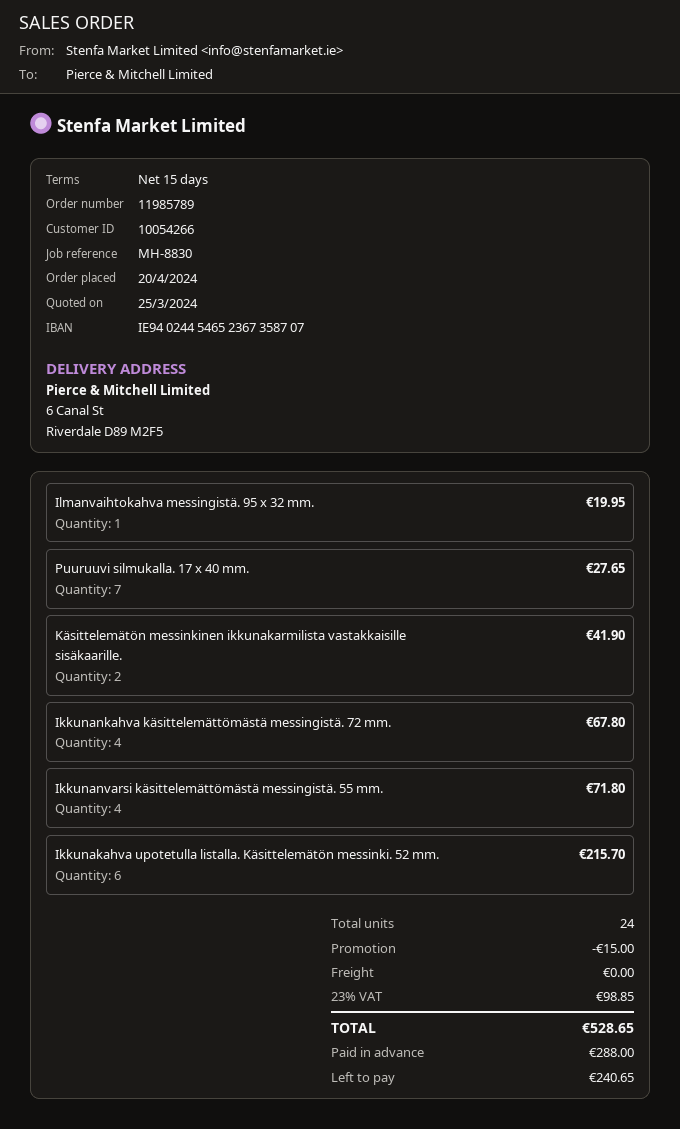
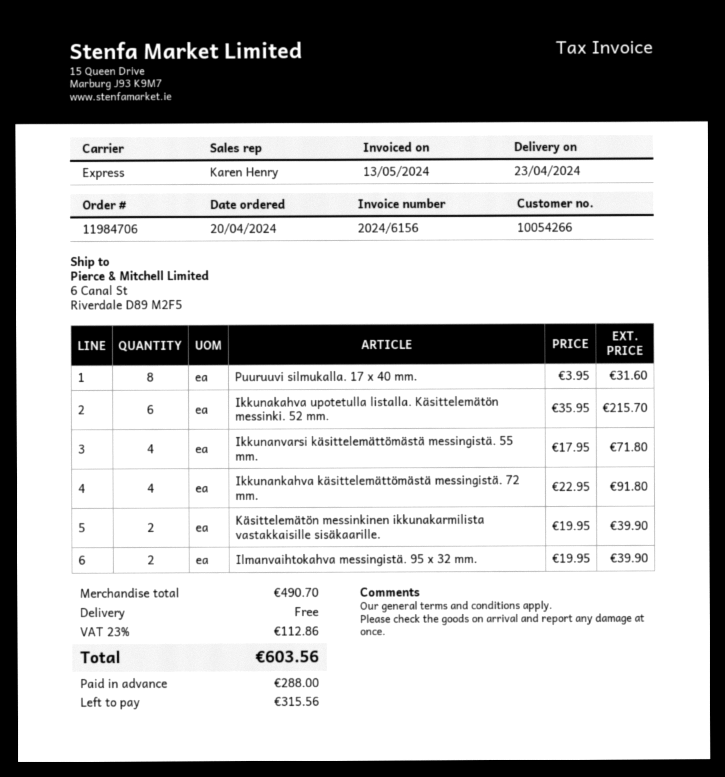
order number: 11985789 -> 11984706
Ilmanvaihtokahva messingistä. 95 x 32 mm.: 1 for 19.95 -> 2 for 39.90
Puuruuvi silmukalla. 17 x 40 mm.: 7 for 27.65 -> 8 for 31.60
Käsittelemätön messinkinen ikkunakarmilista vastakkaisille sisäkaarille.: 2 for 41.90 -> 2 for 39.90
Ikkunankahva käsittelemättömästä messingistä. 72 mm.: 4 for 67.80 -> 4 for 91.80
discount: 15.00 -> none
tax: 23% = 98.85 -> 23% = 112.86
total: 528.65 -> 603.56
balance: 240.65 -> 315.56

